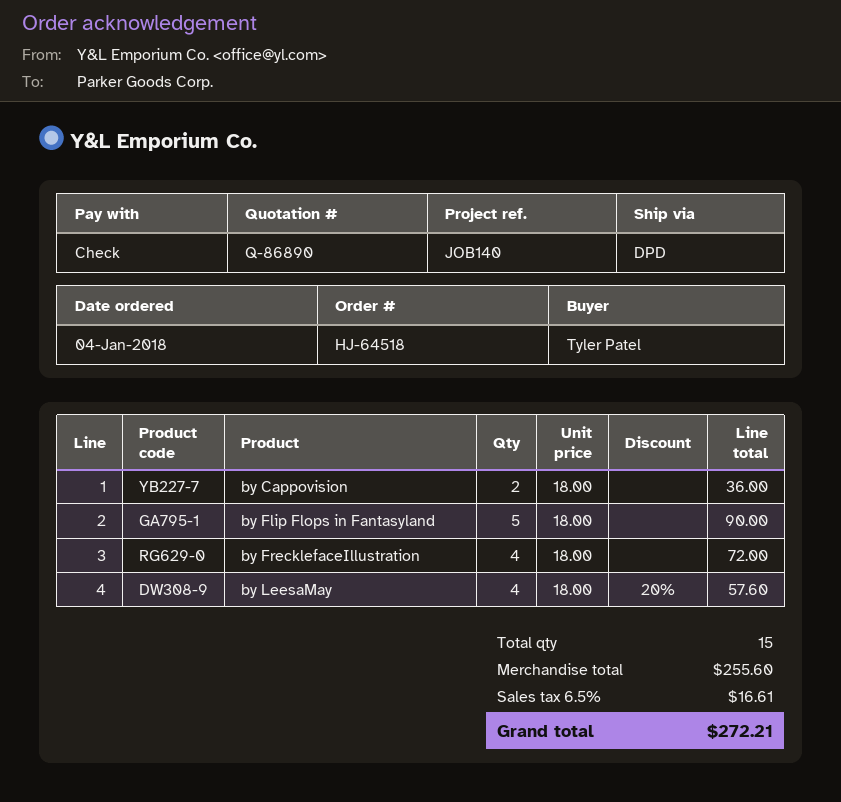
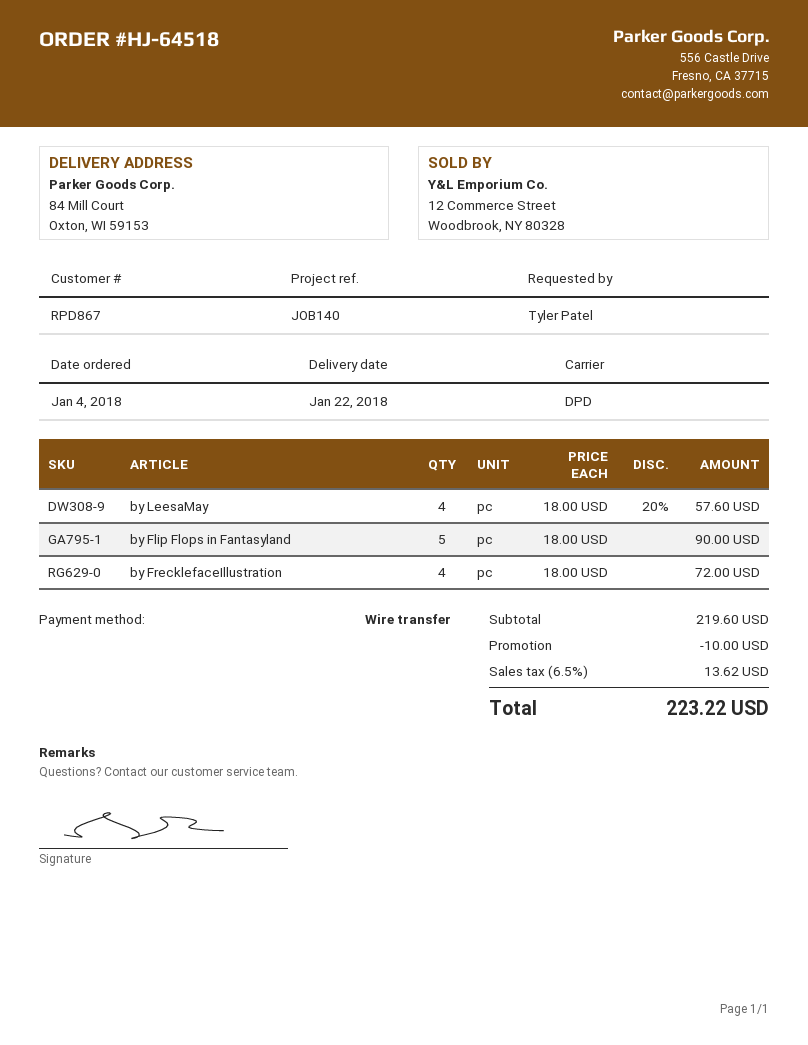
payment method: cheque -> bank transfer
by Cappovision: 2 x 18.00 = 36.00 -> none
subtotal: 255.60 -> 219.60
discount: none -> 10.00
tax: 6.5% = 16.61 -> 6.5% = 13.62
total: 272.21 -> 223.22

